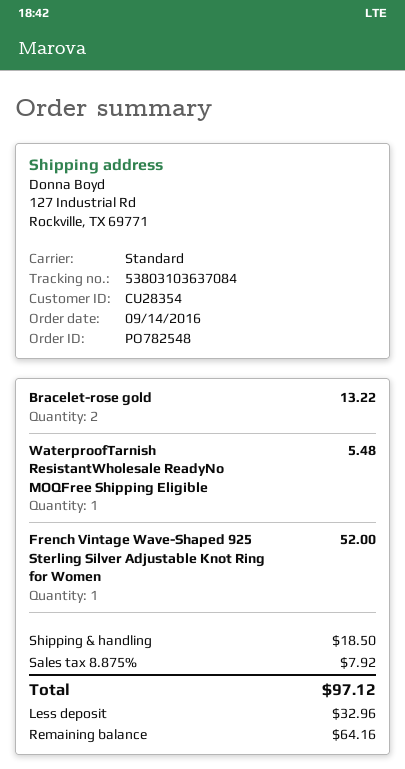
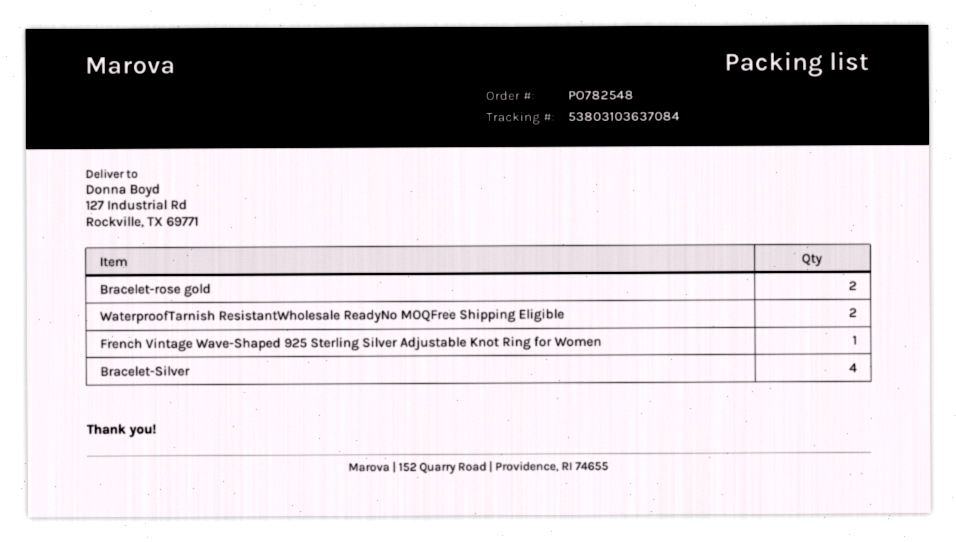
WaterproofTarnish ResistantWholesale ReadyNo MOQFree Shipping Eligible: 1 -> 2
Bracelet-Silver: none -> 4

